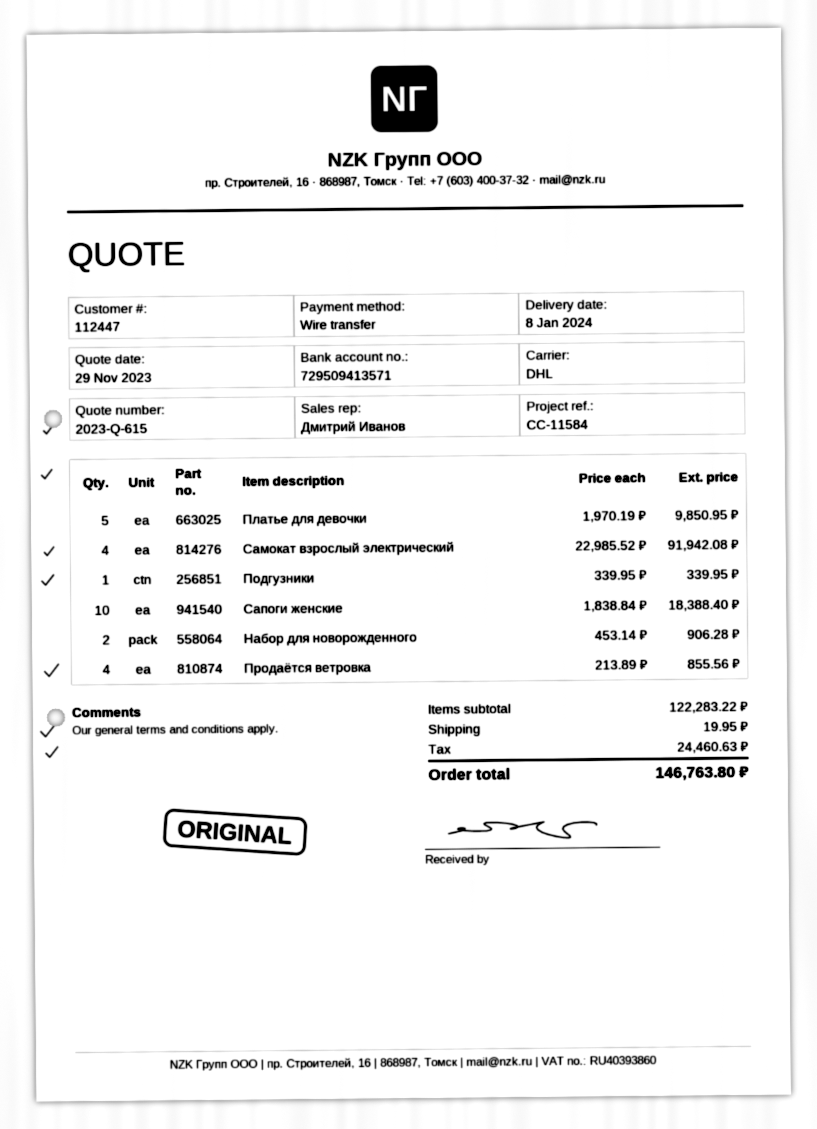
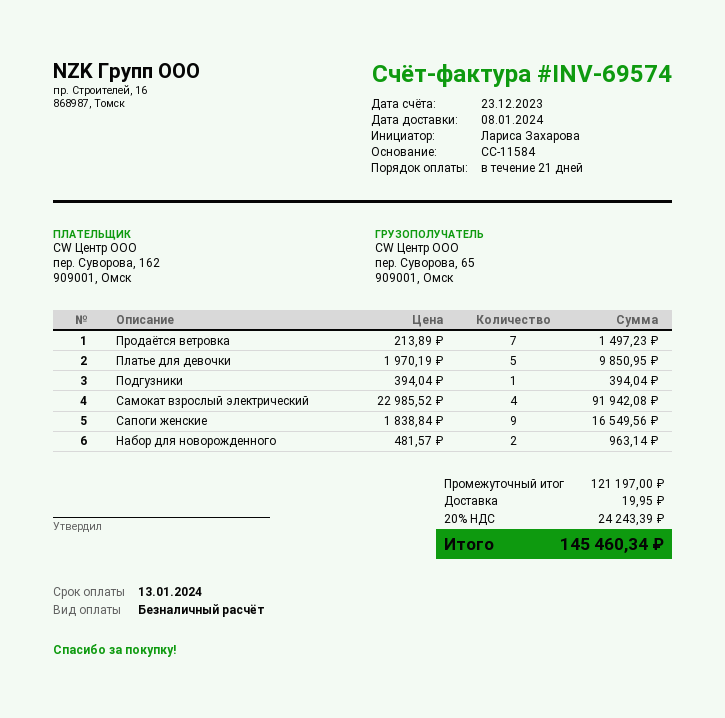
Подгузники: 1 x 339.95 = 339.95 -> 1 x 394.04 = 394.04
Сапоги женские: 10 x 1838.84 = 18388.40 -> 9 x 1838.84 = 16549.56
Набор для новорожденного: 2 x 453.14 = 906.28 -> 2 x 481.57 = 963.14
Продаётся ветровка: 4 x 213.89 = 855.56 -> 7 x 213.89 = 1497.23
subtotal: 122283.22 -> 121197.00
tax: 24460.63 -> 24243.39
total: 146763.80 -> 145460.34

